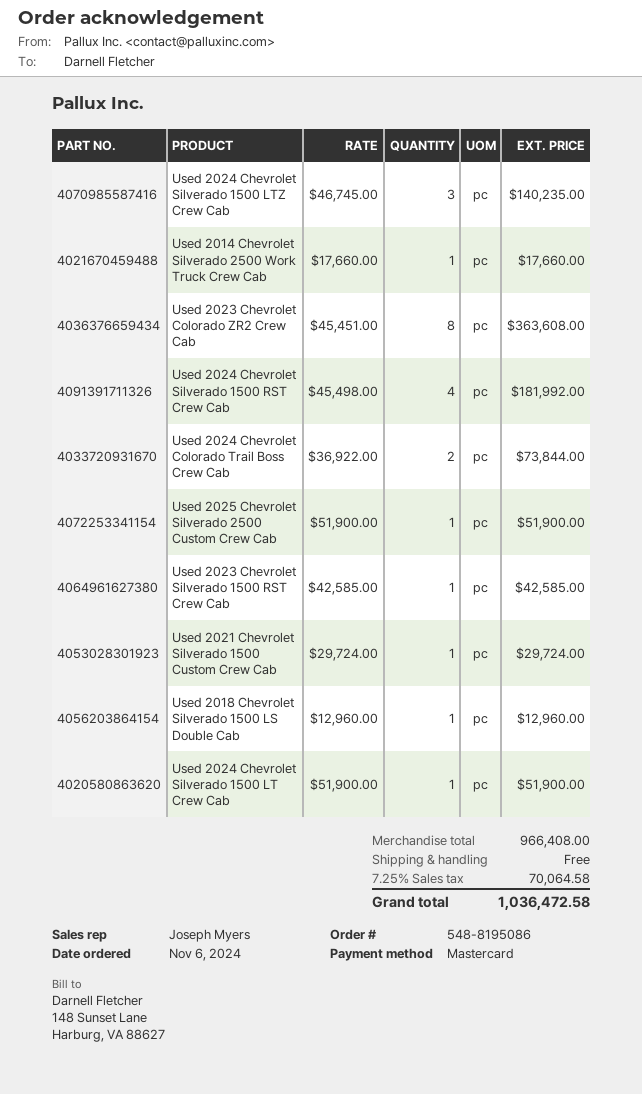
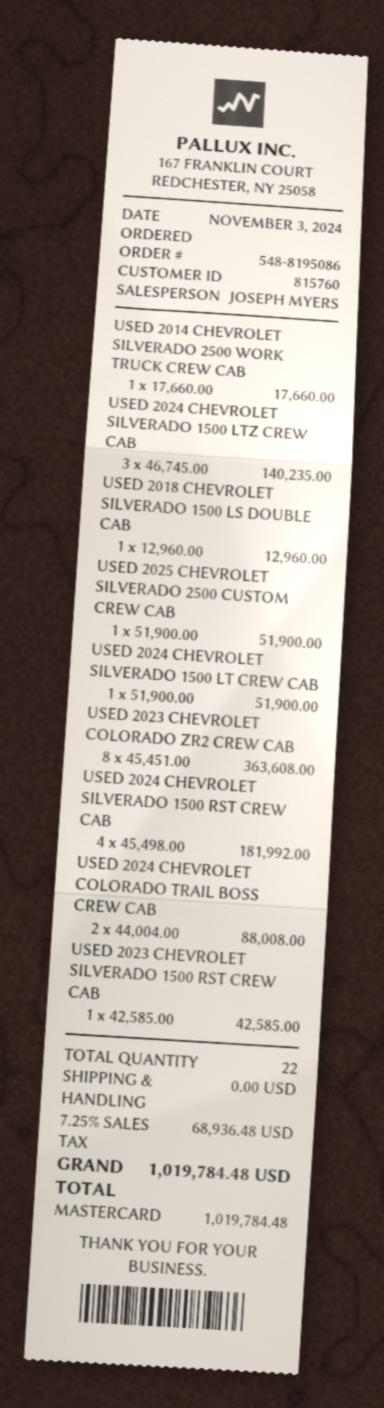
order date: 2024-11-06 -> 2024-11-03
Used 2024 Chevrolet Colorado Trail Boss Crew Cab: 2 x 36922.00 = 73844.00 -> 2 x 44004.00 = 88008.00
Used 2021 Chevrolet Silverado 1500 Custom Crew Cab: 1 x 29724.00 = 29724.00 -> none
tax: 7.25% = 70064.58 -> 7.25% = 68936.48
total: 1036472.58 -> 1019784.48

